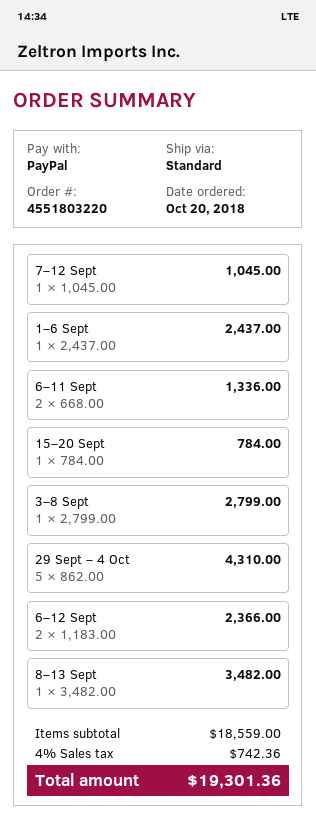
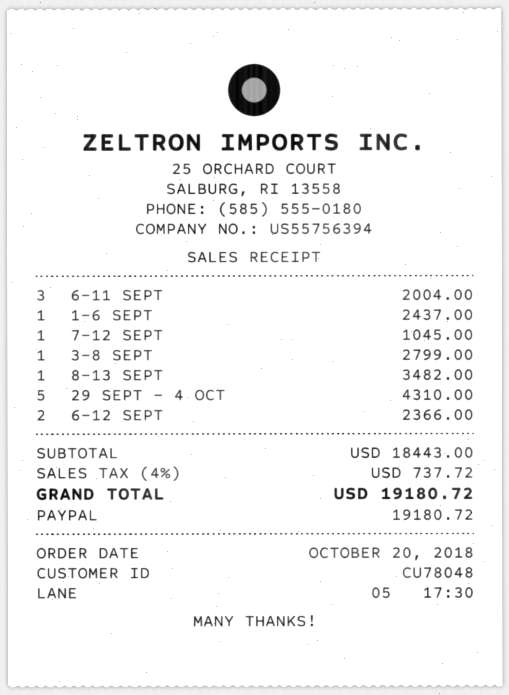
6–11 Sept: 2 for 1336.00 -> 3 for 2004.00
15–20 Sept: 1 for 784.00 -> none
subtotal: 18559.00 -> 18443.00
tax: 4% = 742.36 -> 4% = 737.72
total: 19301.36 -> 19180.72

